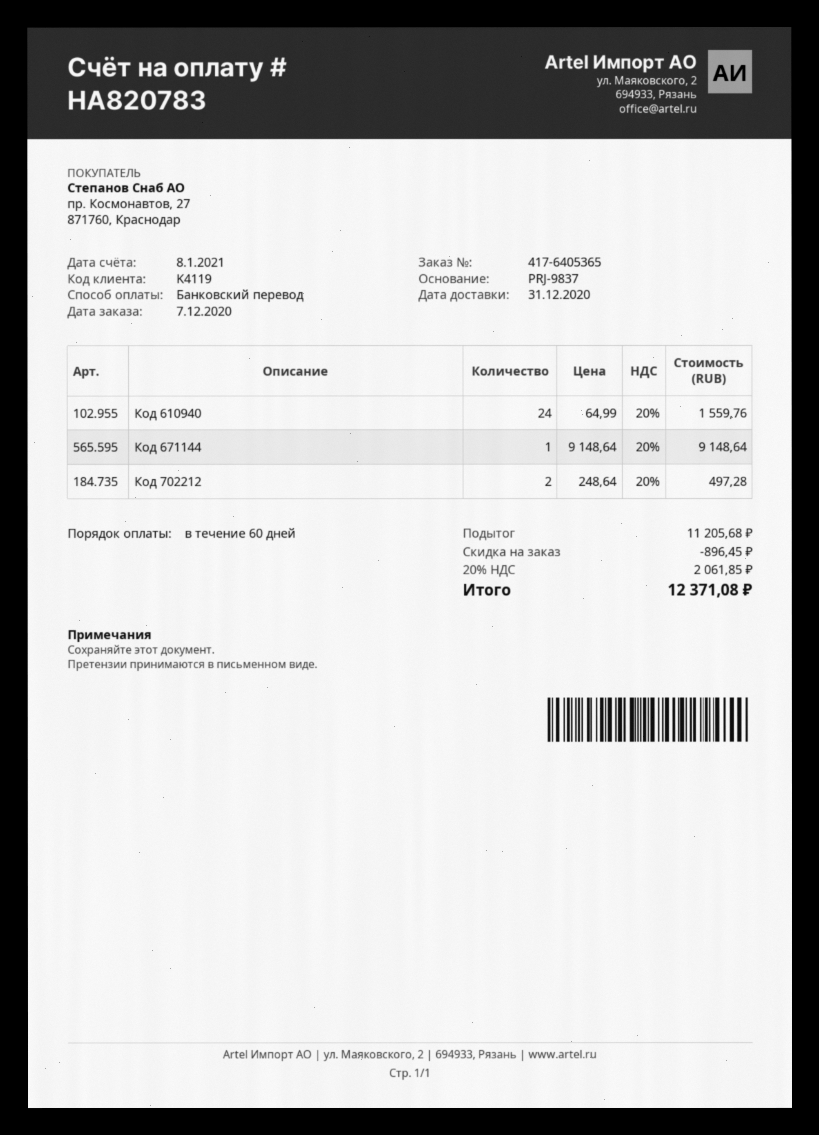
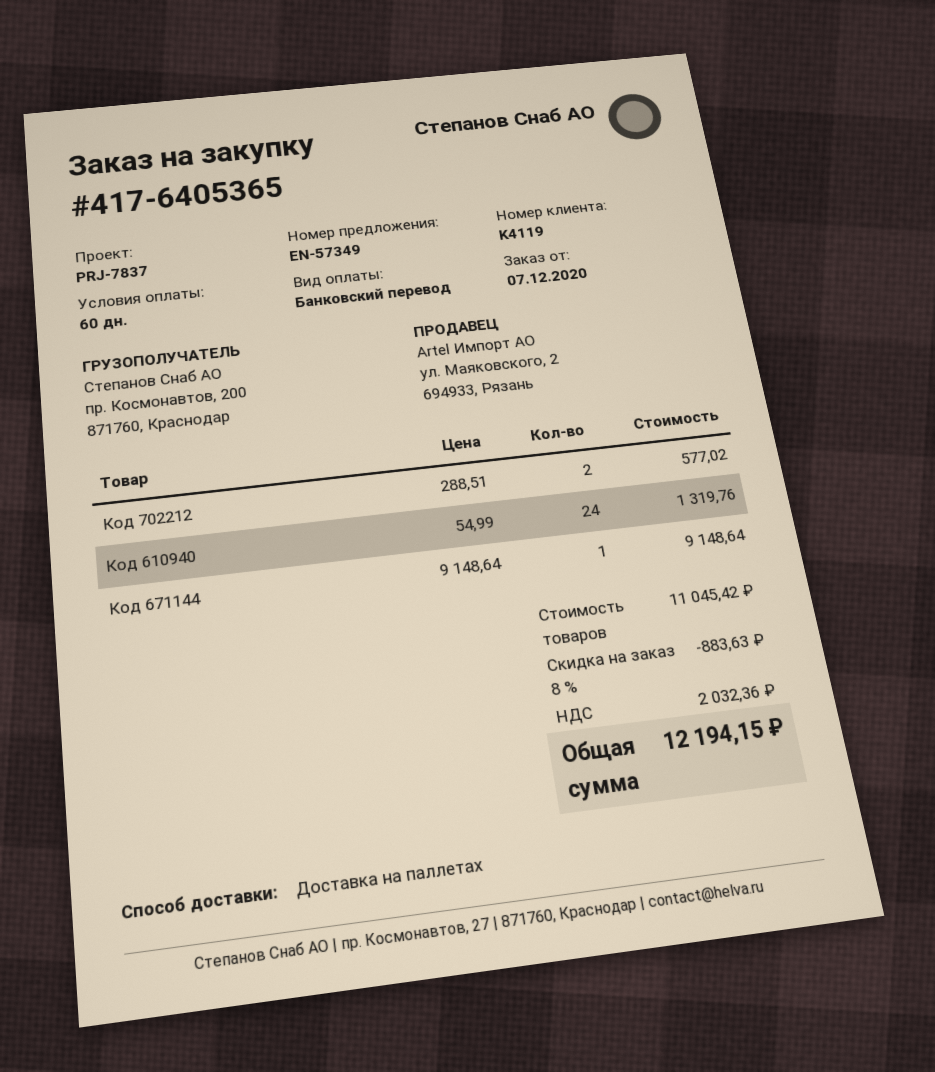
reference: PRJ-9837 -> PRJ-7837
Код 610940: 24 x 64.99 = 1559.76 -> 24 x 54.99 = 1319.76
Код 702212: 2 x 248.64 = 497.28 -> 2 x 288.51 = 577.02
subtotal: 11205.68 -> 11045.42
discount: 896.45 -> 883.63
tax: 2061.85 -> 2032.36
total: 12371.08 -> 12194.15

